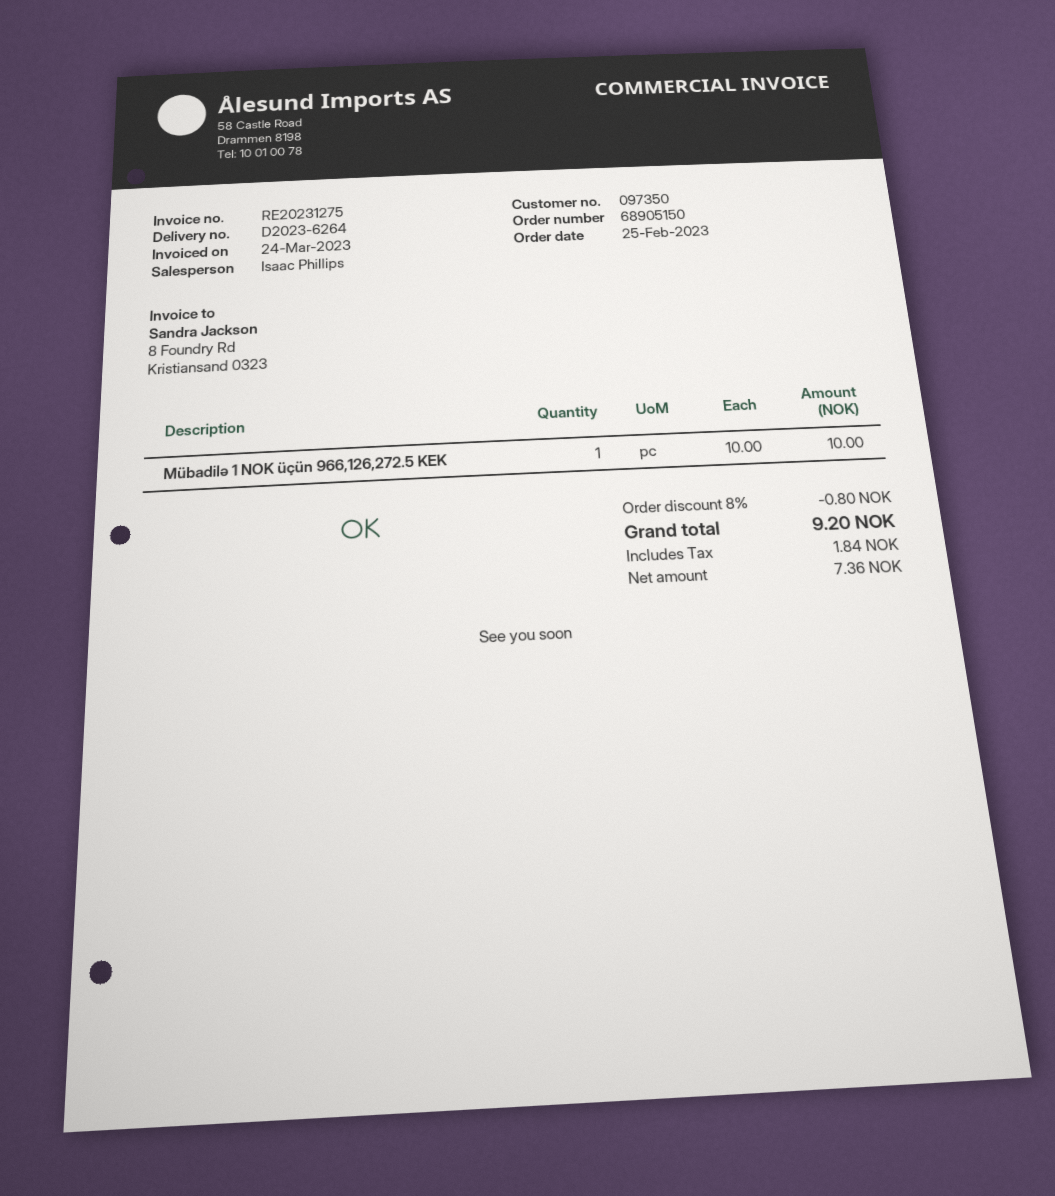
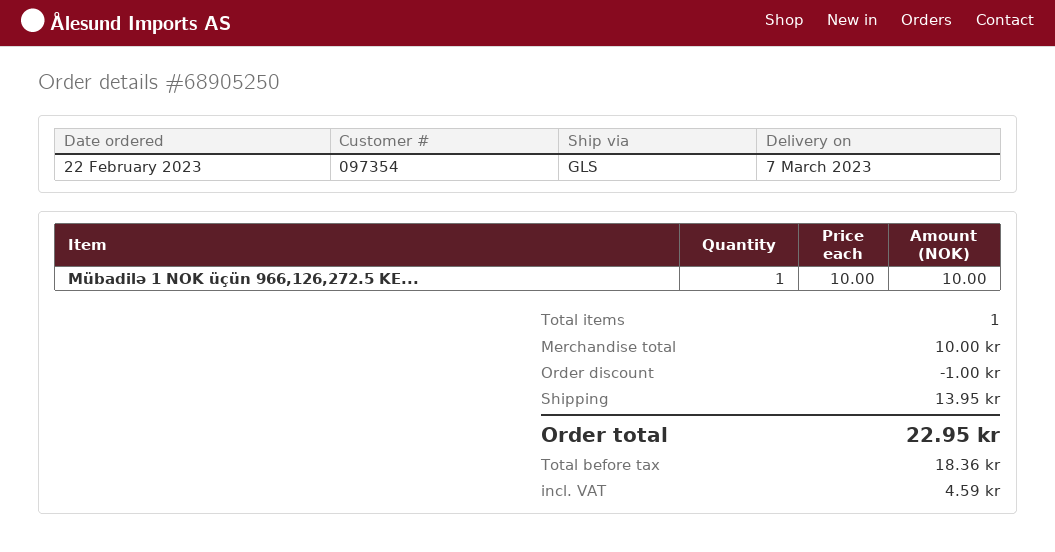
order number: 68905150 -> 68905250
order date: 2023-02-25 -> 2023-02-22
customer number: 097350 -> 097354
discount: 0.80 -> 1.00
shipping: none -> 13.95
net: 7.36 -> 18.36
tax: 1.84 -> 4.59
total: 9.20 -> 22.95

